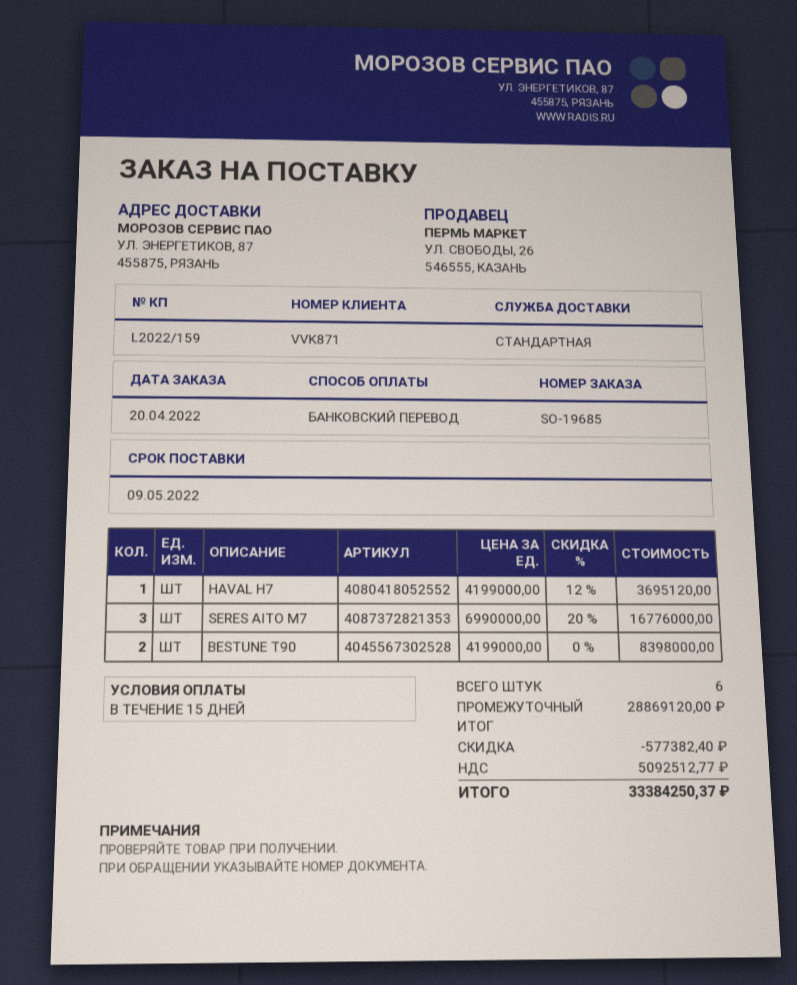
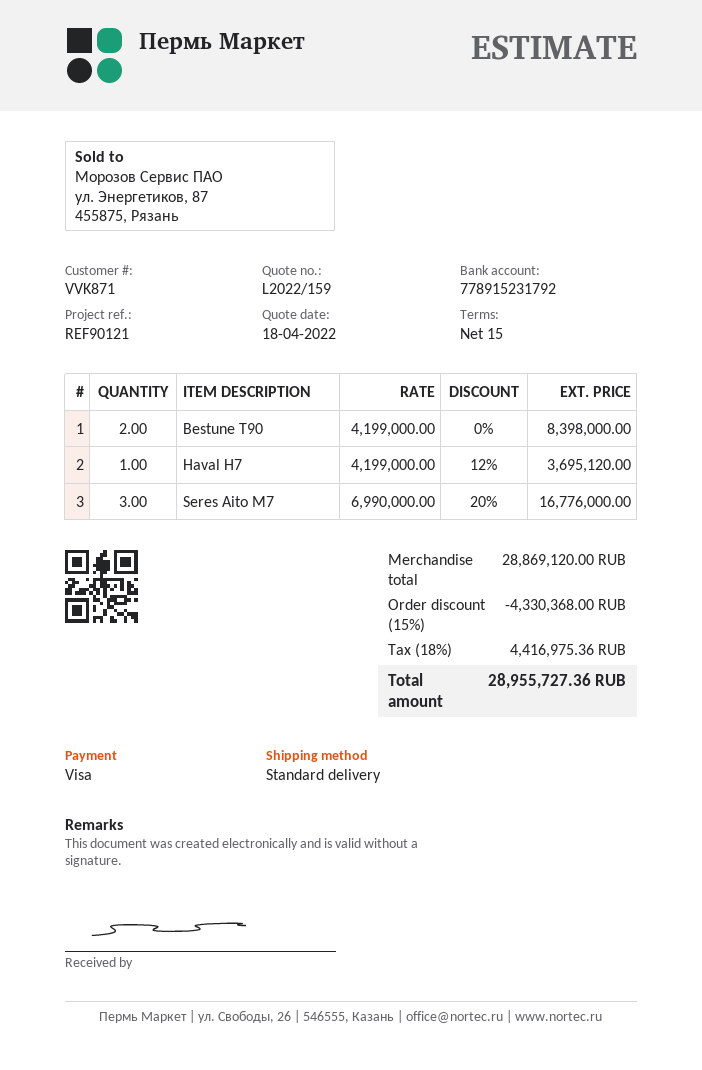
payment method: bank transfer -> Visa
discount: 577382.40 -> 4330368.00
tax: 5092512.77 -> 4416975.36
total: 33384250.37 -> 28955727.36

